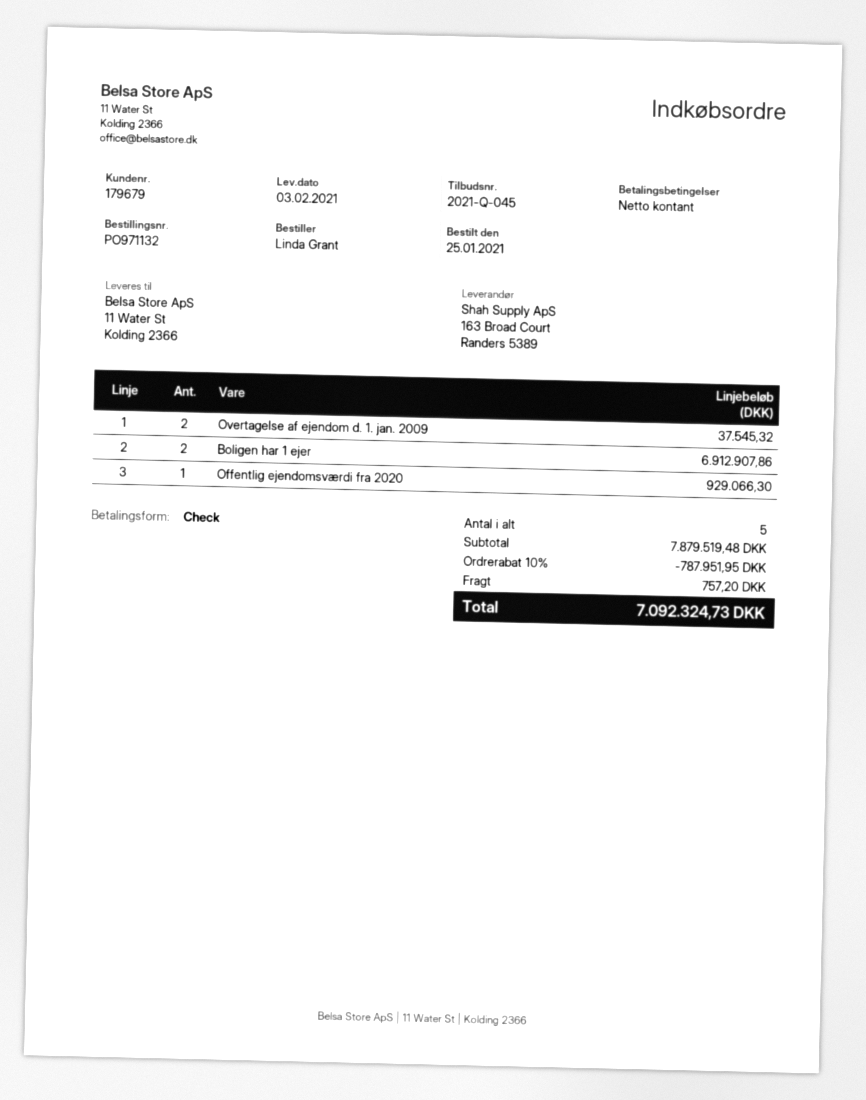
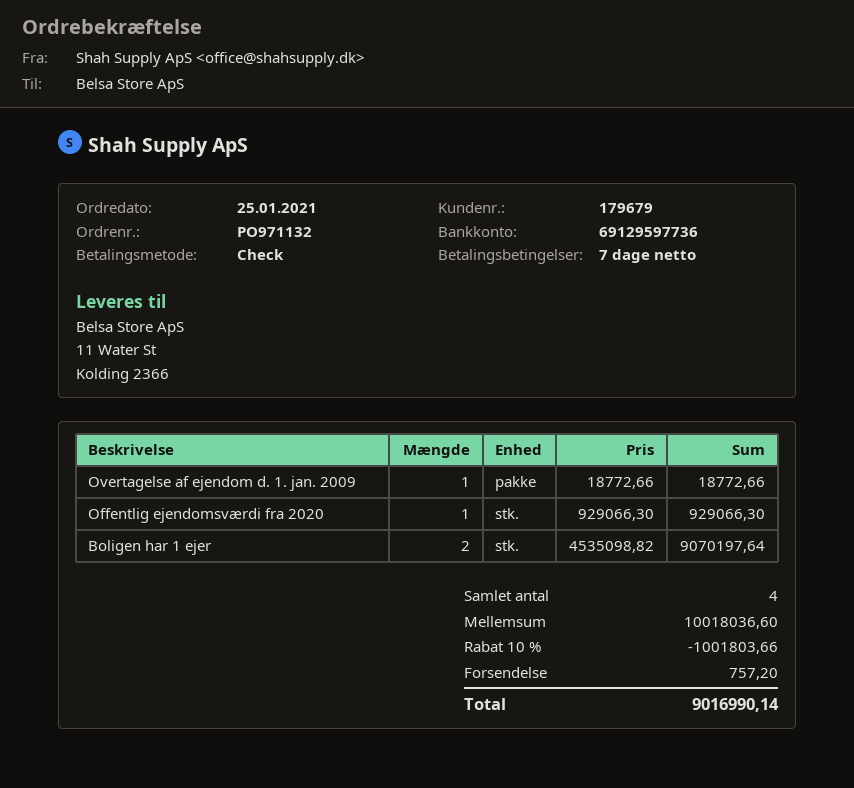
payment terms: on receipt -> 7 days
Overtagelse af ejendom d. 1. jan. 2009: 2 for 37545.32 -> 1 for 18772.66
Boligen har 1 ejer: 2 for 6912907.86 -> 2 for 9070197.64
total quantity: 5 -> 4
subtotal: 7879519.48 -> 10018036.60
discount: 10% = 787951.95 -> 10% = 1001803.66
total: 7092324.73 -> 9016990.14

